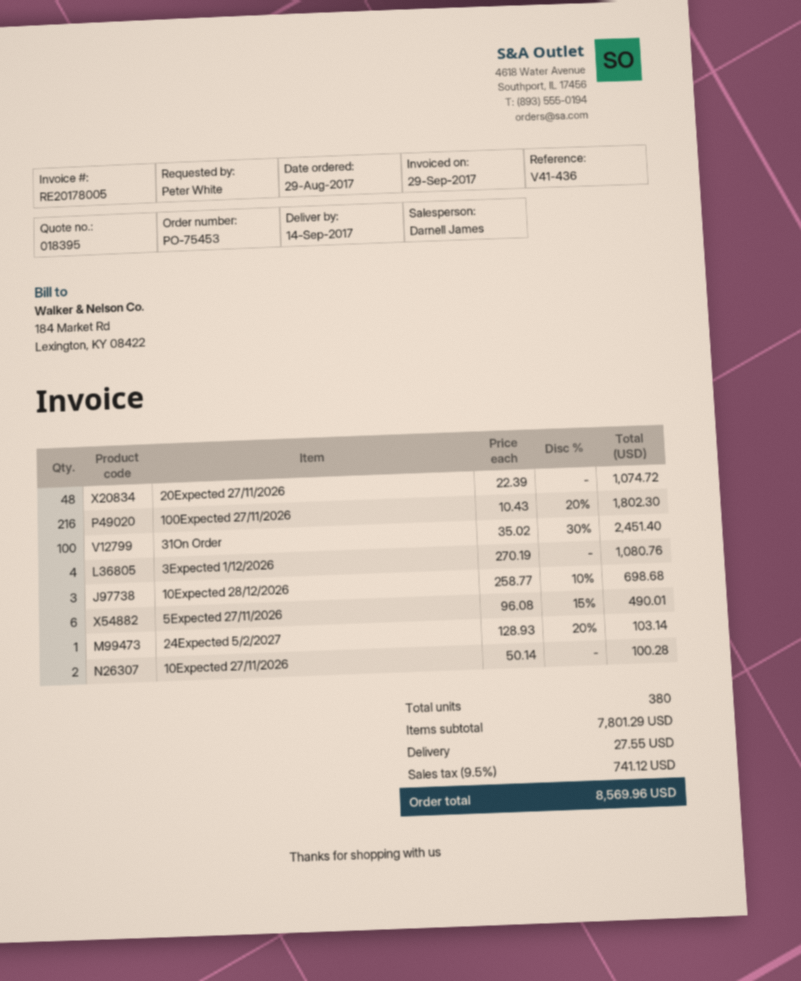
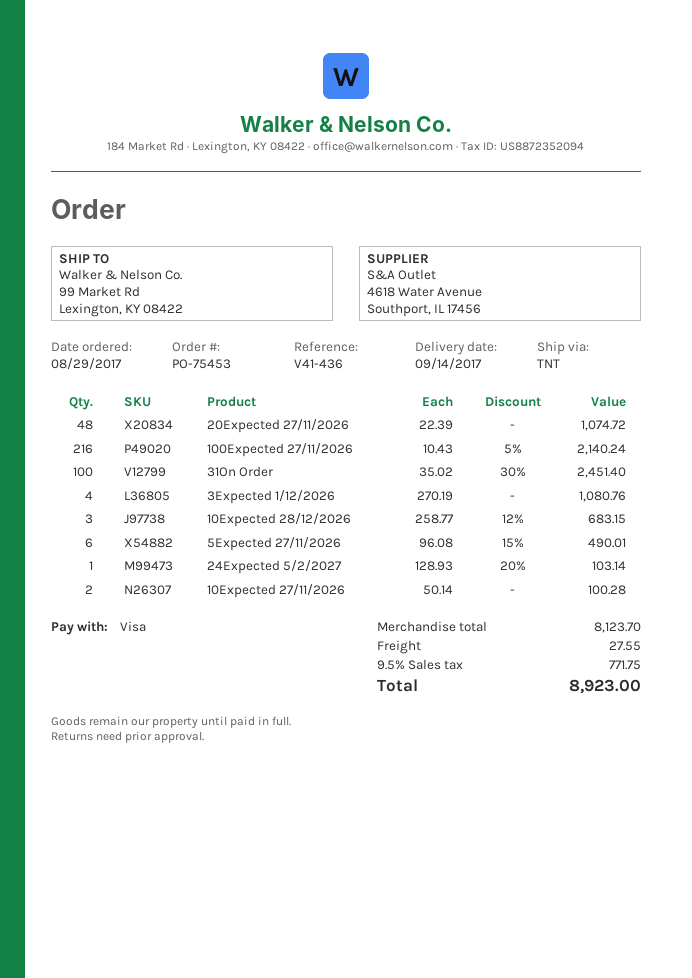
100Expected 27/11/2026: 216 x 10.43 - 20% = 1802.30 -> 216 x 10.43 - 5% = 2140.24
10Expected 28/12/2026: 3 x 258.77 - 10% = 698.68 -> 3 x 258.77 - 12% = 683.15
subtotal: 7801.29 -> 8123.70
tax: 9.5% = 741.12 -> 9.5% = 771.75
total: 8569.96 -> 8923.00

